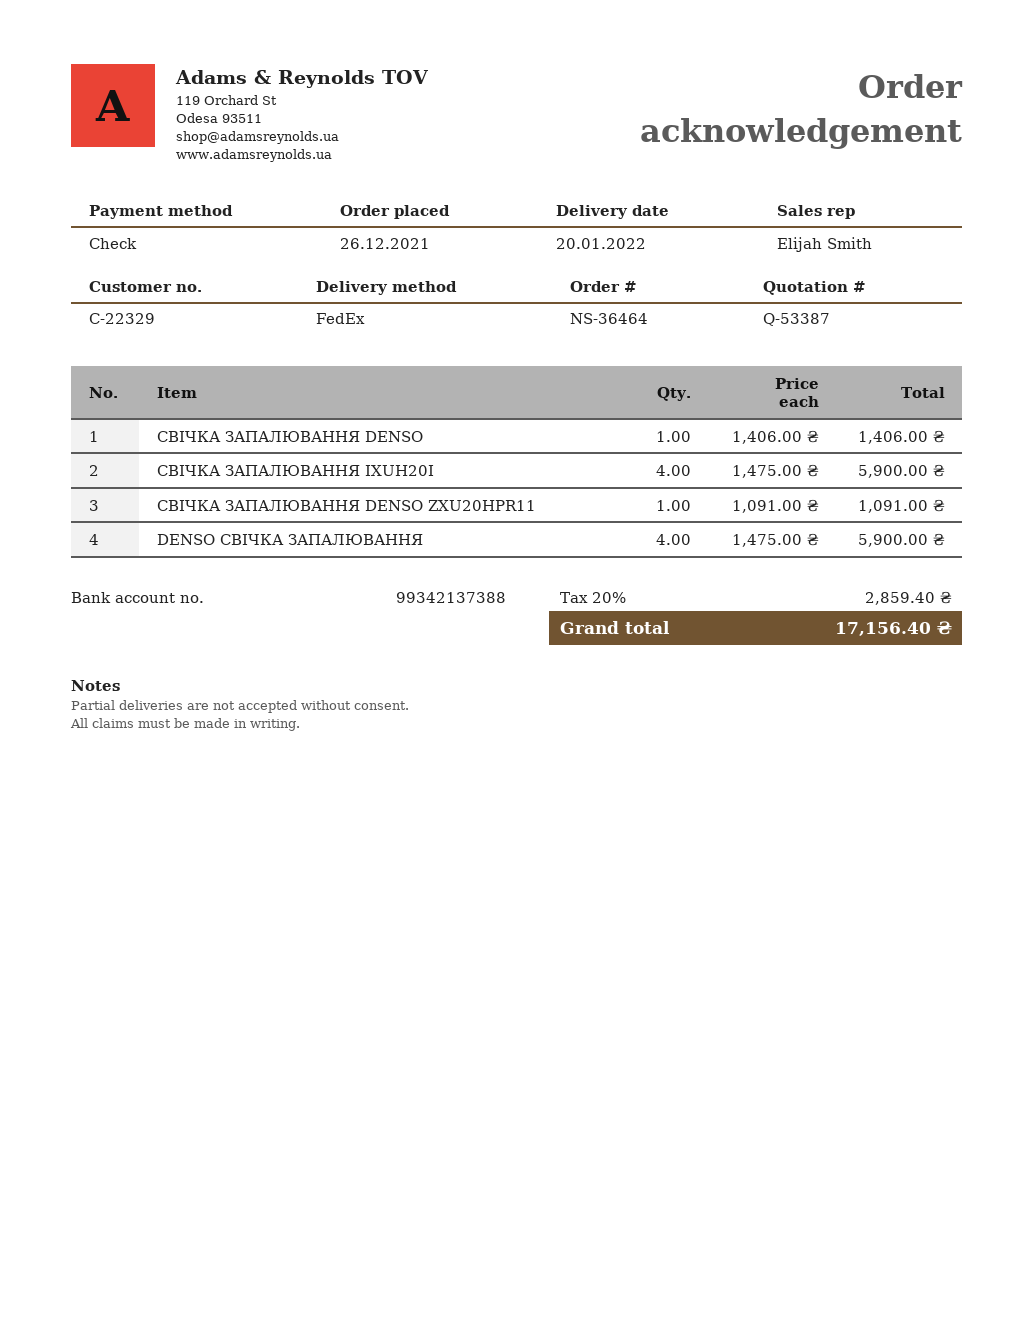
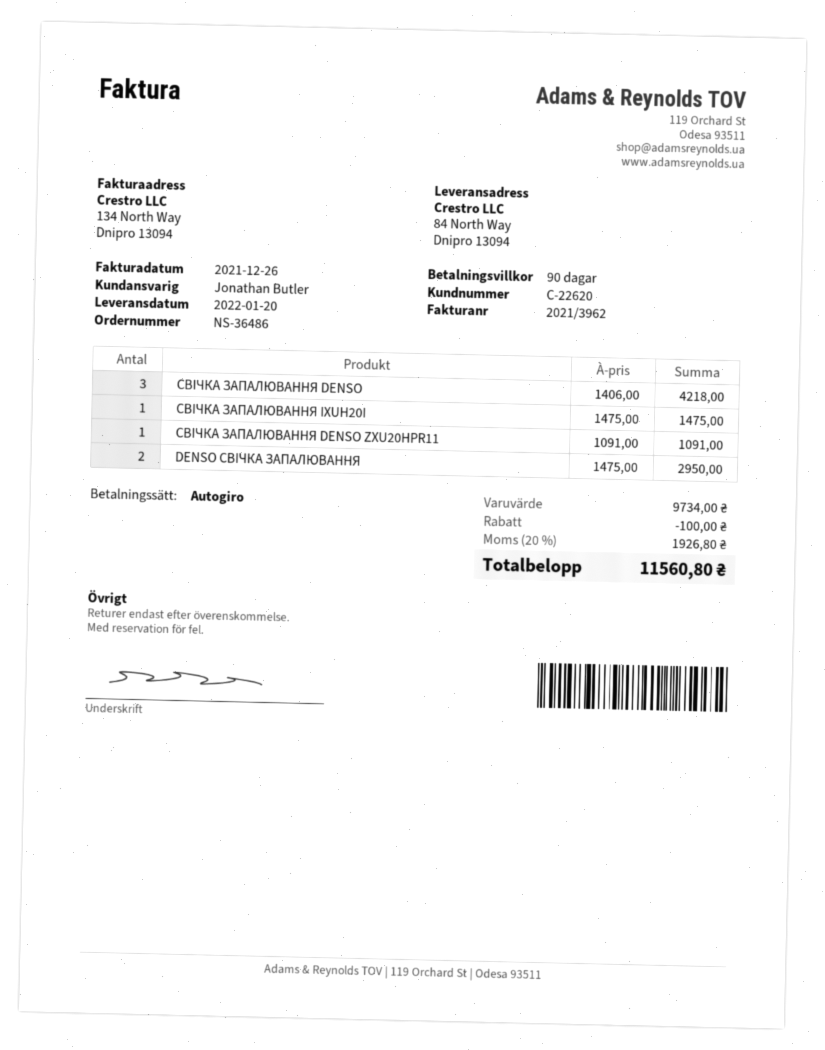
order number: NS-36464 -> NS-36486
customer number: C-22329 -> C-22620
sales rep: Elijah Smith -> Jonathan Butler
payment method: cheque -> direct debit
СВІЧКА ЗАПАЛЮВАННЯ DENSO: 1 x 1406.00 = 1406.00 -> 3 x 1406.00 = 4218.00
СВІЧКА ЗАПАЛЮВАННЯ IXUH20I: 4 x 1475.00 = 5900.00 -> 1 x 1475.00 = 1475.00
DENSO СВІЧКА ЗАПАЛЮВАННЯ: 4 x 1475.00 = 5900.00 -> 2 x 1475.00 = 2950.00
discount: none -> 100.00
tax: 20% = 2859.40 -> 20% = 1926.80
total: 17156.40 -> 11560.80

